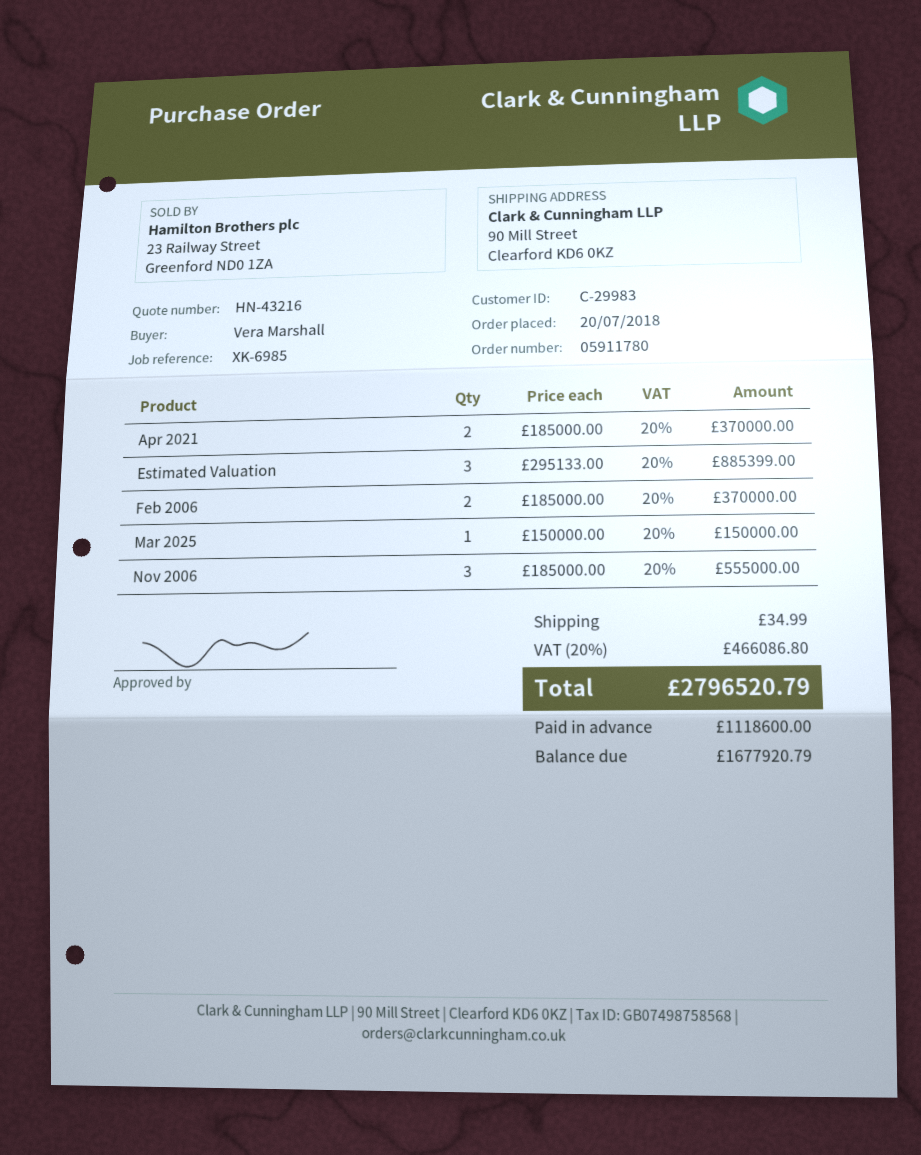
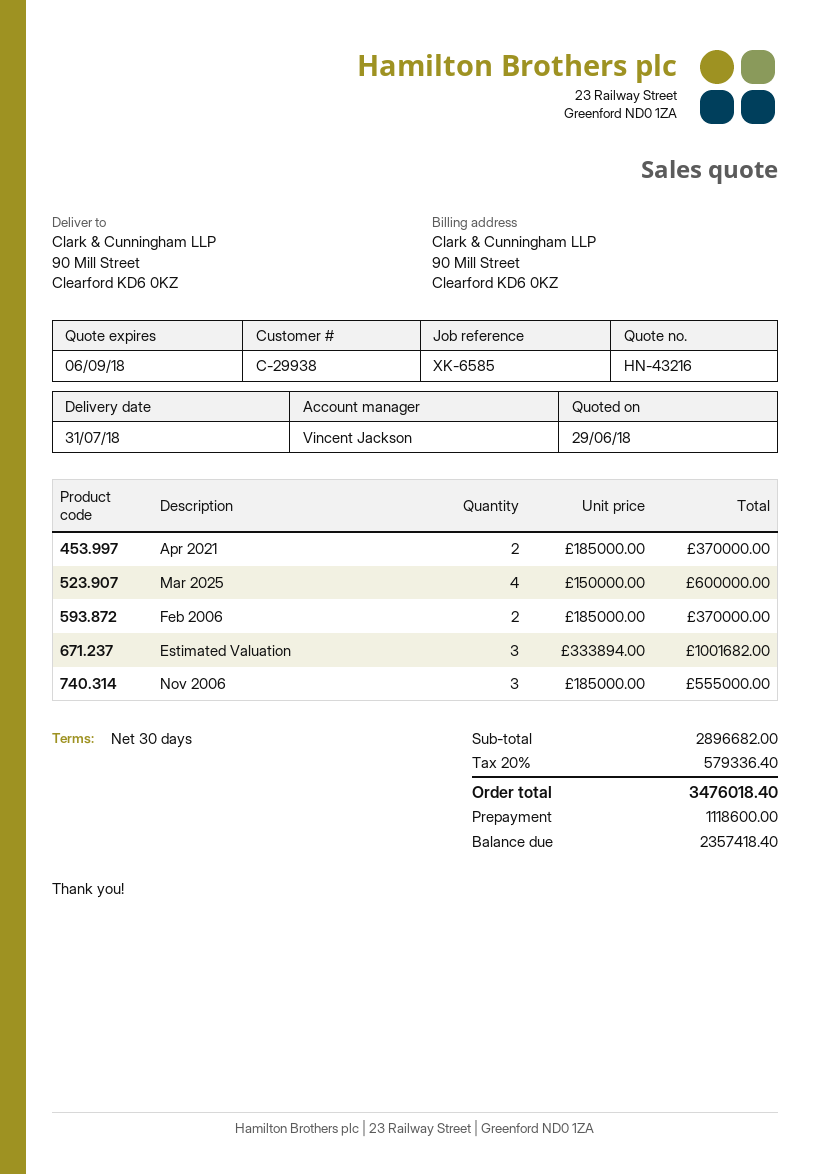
customer number: C-29983 -> C-29938
reference: XK-6985 -> XK-6585
Estimated Valuation: 3 x 295133.00 = 885399.00 -> 3 x 333894.00 = 1001682.00
Mar 2025: 1 x 150000.00 = 150000.00 -> 4 x 150000.00 = 600000.00
shipping: 34.99 -> none
tax: 20% = 466086.80 -> 20% = 579336.40
total: 2796520.79 -> 3476018.40
balance: 1677920.79 -> 2357418.40

